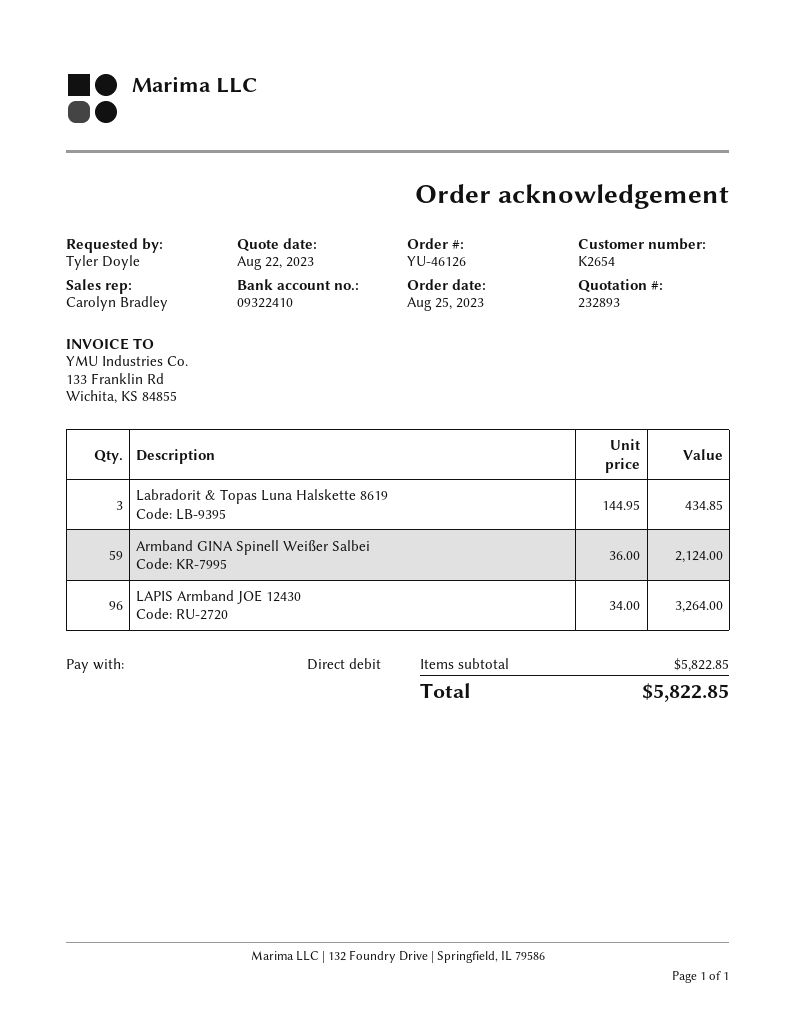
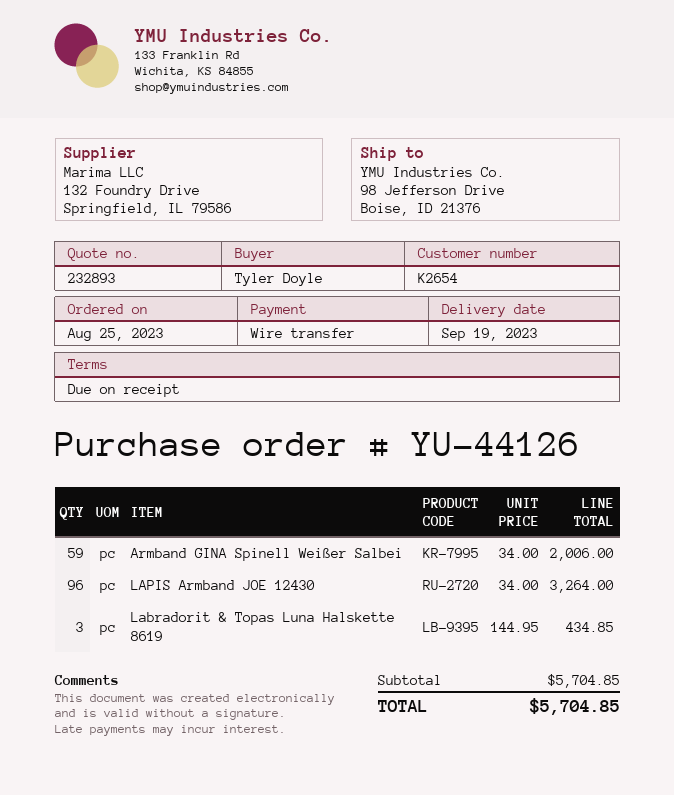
order number: YU-46126 -> YU-44126
payment method: direct debit -> bank transfer
Armband GINA Spinell Weißer Salbei: 59 x 36.00 = 2124.00 -> 59 x 34.00 = 2006.00
subtotal: 5822.85 -> 5704.85
total: 5822.85 -> 5704.85

